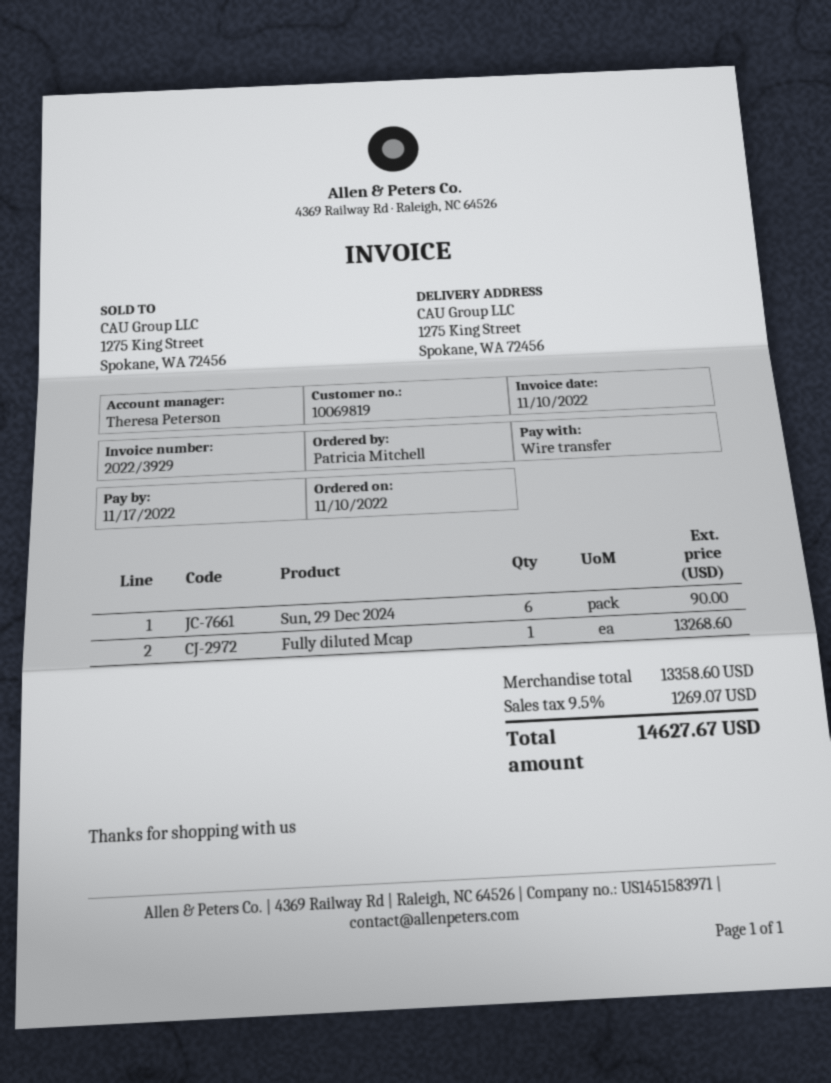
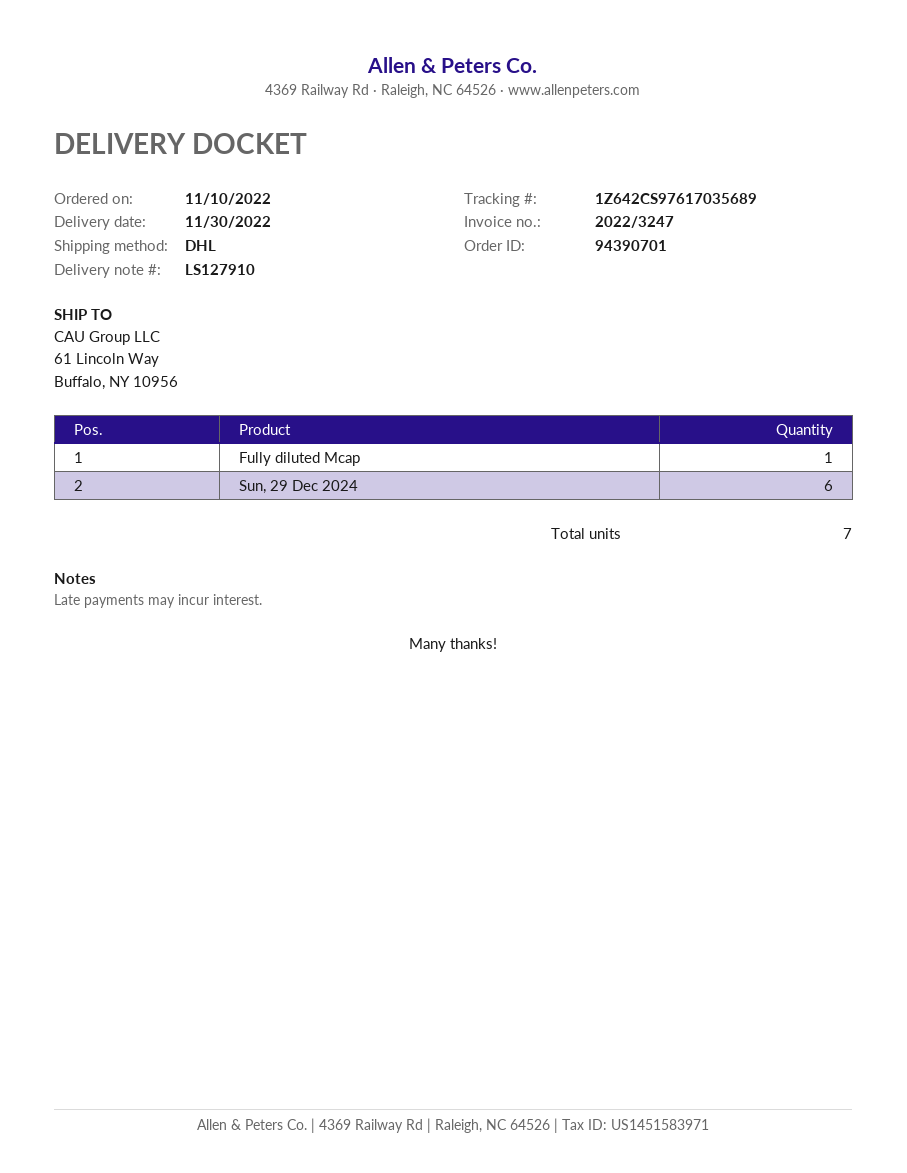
invoice number: 2022/3929 -> 2022/3247
ship to: 1275 King Street, Spokane, WA 72456 -> 61 Lincoln Way, Buffalo, NY 10956

